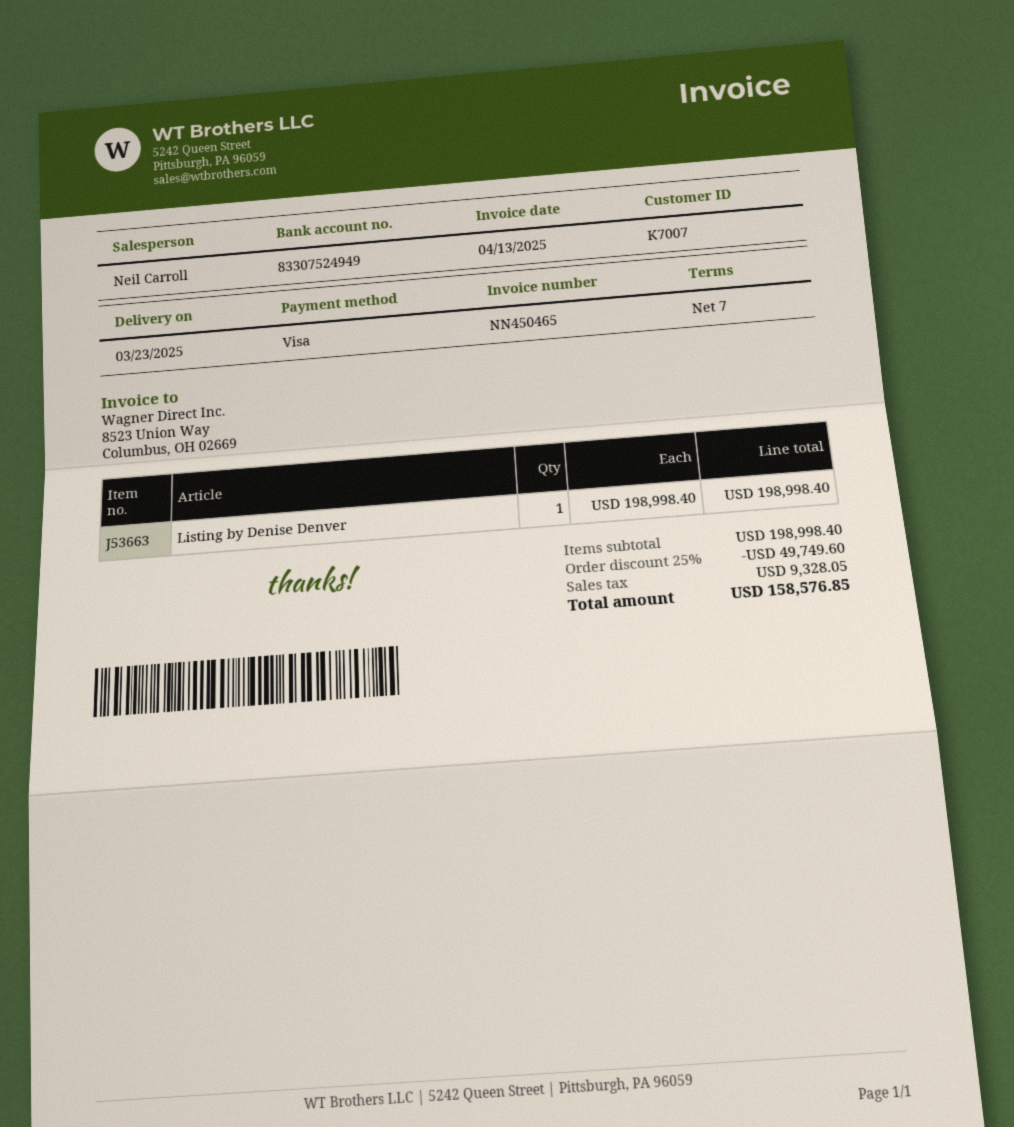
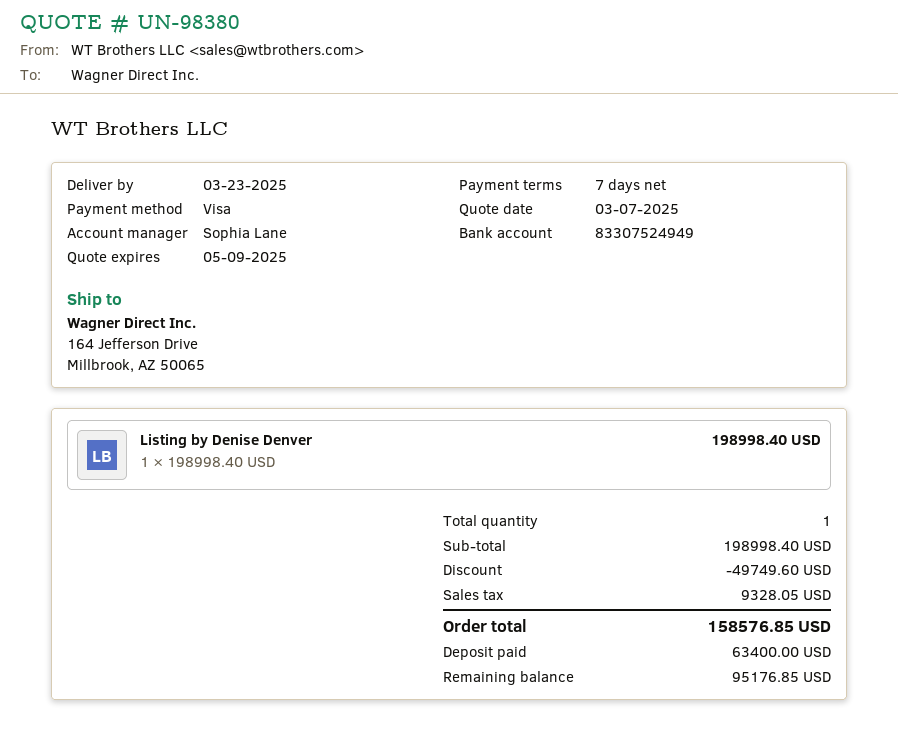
sales rep: Neil Carroll -> Sophia Lane

